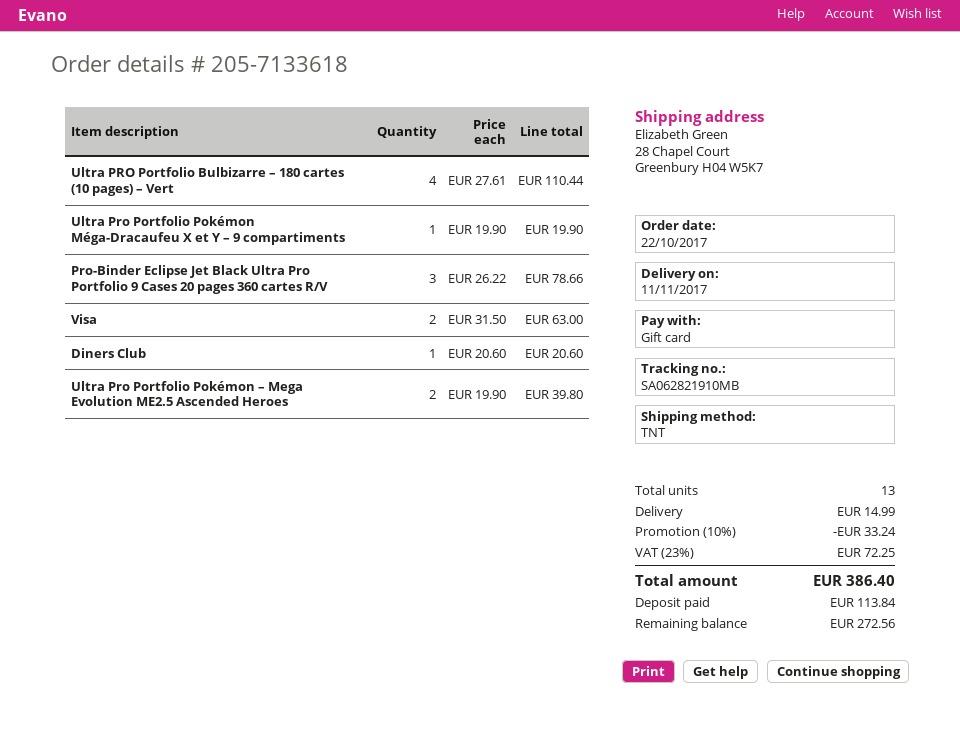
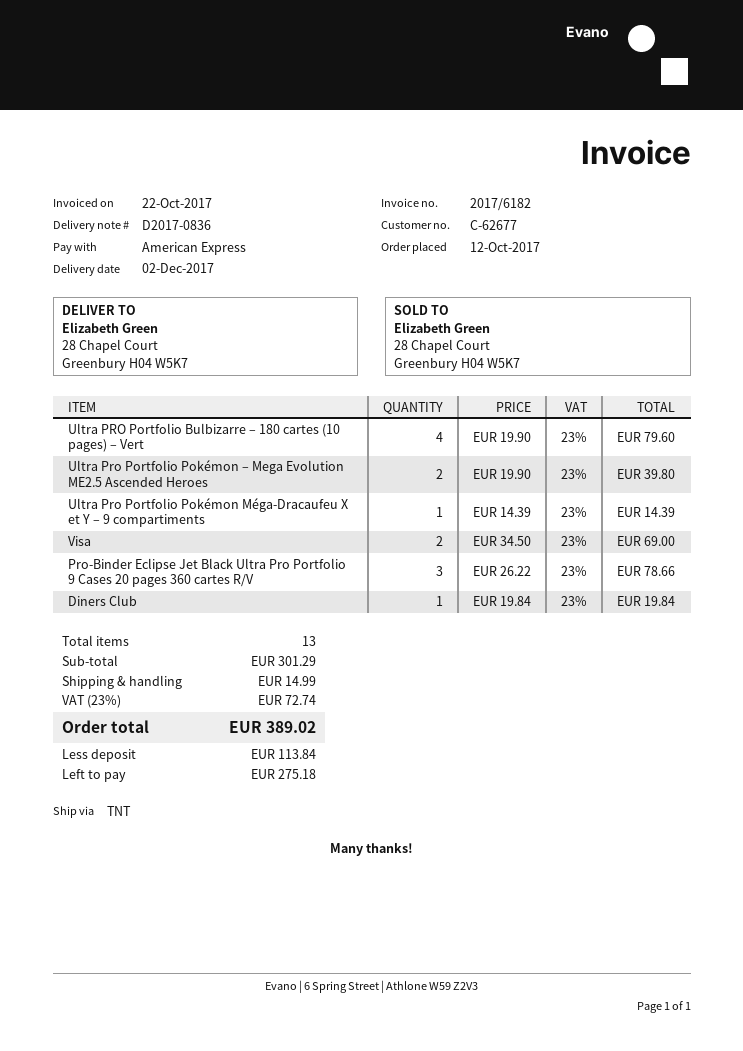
order date: 2017-10-22 -> 2017-10-12
delivery date: 2017-11-11 -> 2017-12-02
payment method: gift card -> American Express
Ultra PRO Portfolio Bulbizarre – 180 cartes (10 pages) – Vert: 4 x 27.61 = 110.44 -> 4 x 19.90 = 79.60
Ultra Pro Portfolio Pokémon Méga-Dracaufeu X et Y – 9 compartiments: 1 x 19.90 = 19.90 -> 1 x 14.39 = 14.39
Visa: 2 x 31.50 = 63.00 -> 2 x 34.50 = 69.00
Diners Club: 1 x 20.60 = 20.60 -> 1 x 19.84 = 19.84
discount: 10% = 33.24 -> none
tax: 23% = 72.25 -> 23% = 72.74
total: 386.40 -> 389.02
balance: 272.56 -> 275.18

